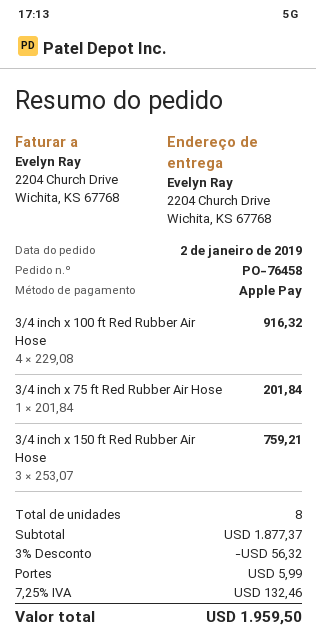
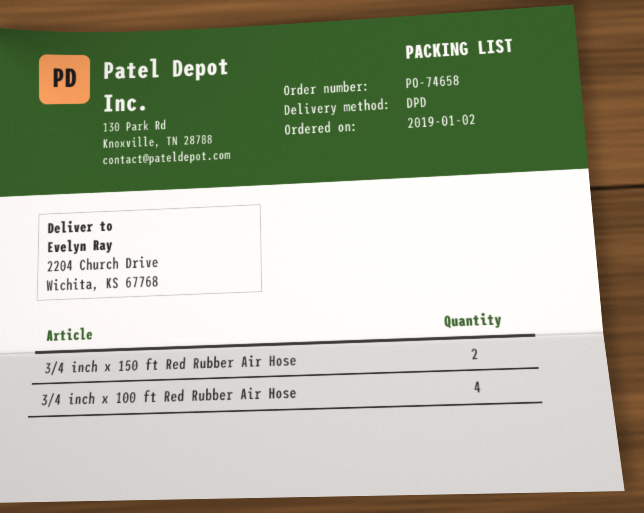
order number: PO-76458 -> PO-74658
3/4 inch x 75 ft Red Rubber Air Hose: 1 -> none
3/4 inch x 150 ft Red Rubber Air Hose: 3 -> 2

